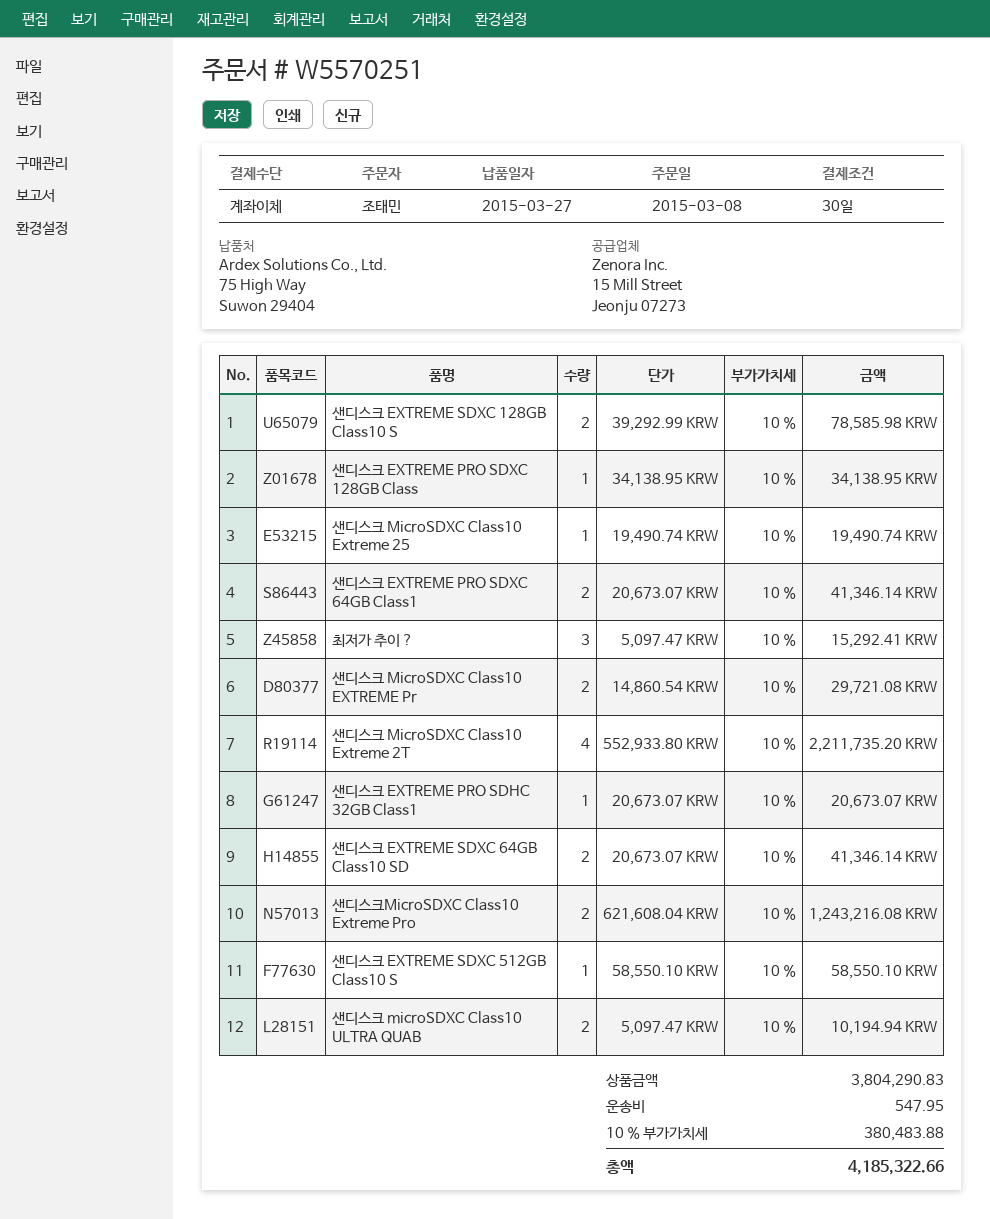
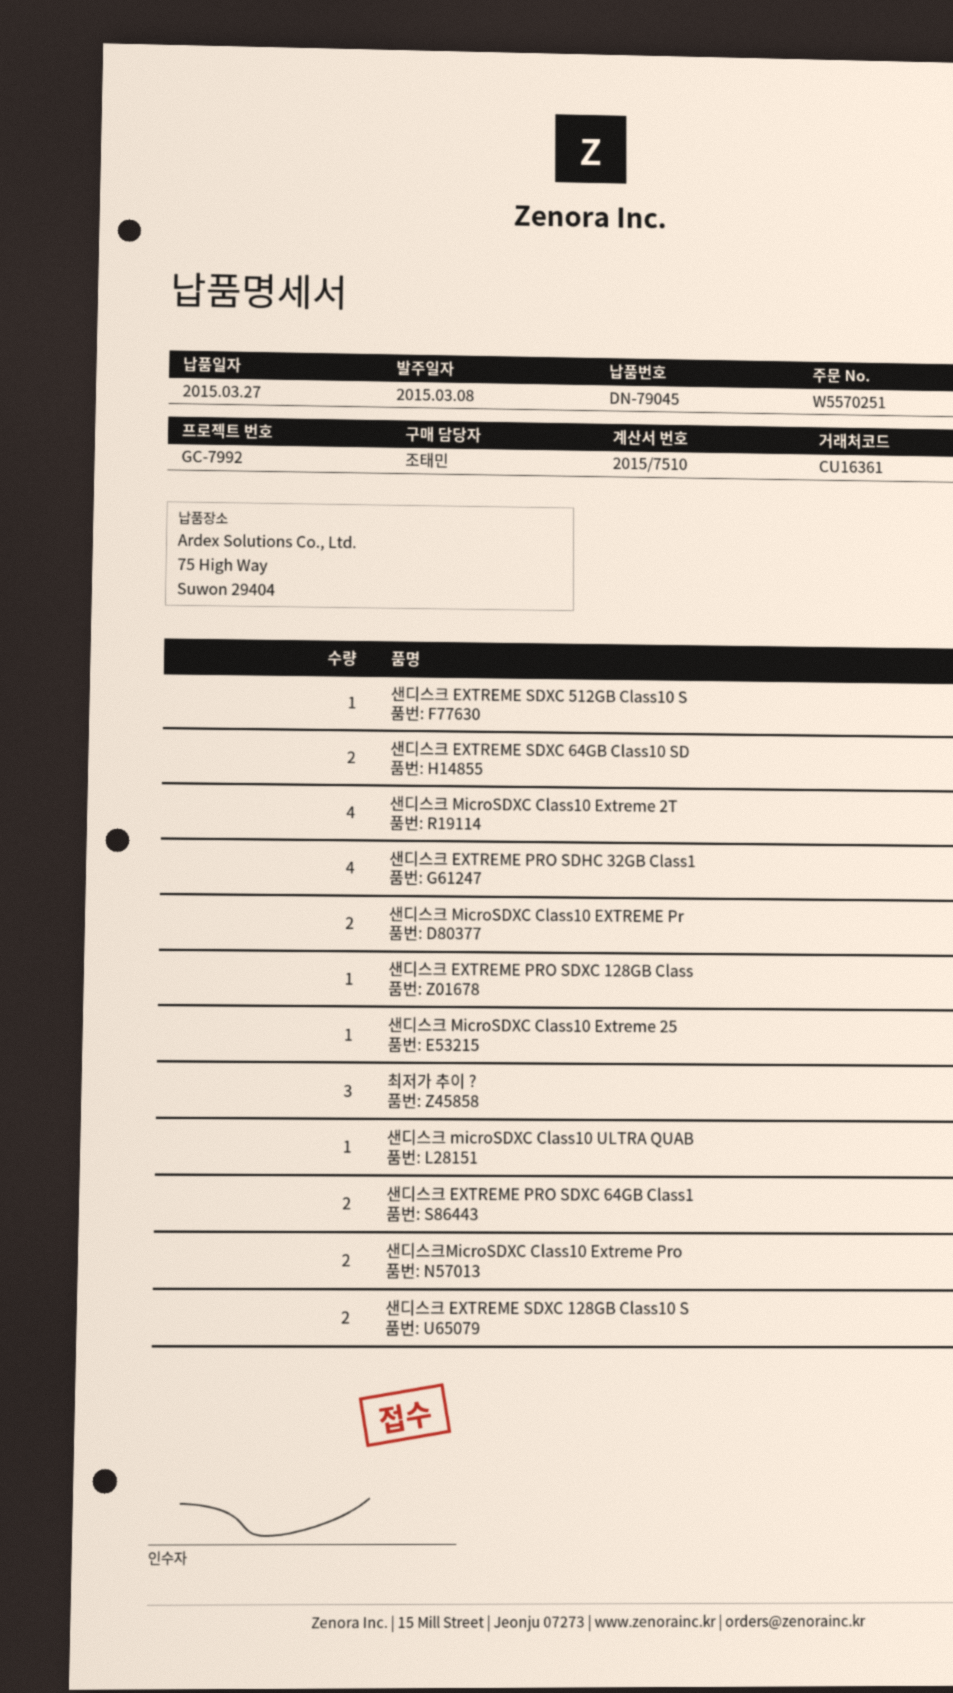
샌디스크 EXTREME PRO SDHC 32GB Class1: 1 -> 4
샌디스크 microSDXC Class10 ULTRA QUAB: 2 -> 1

